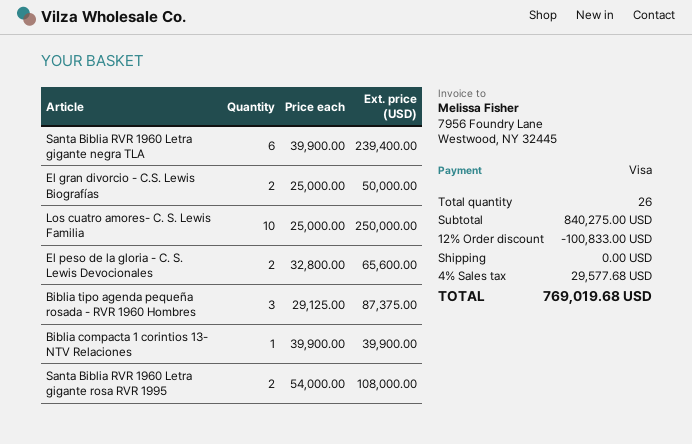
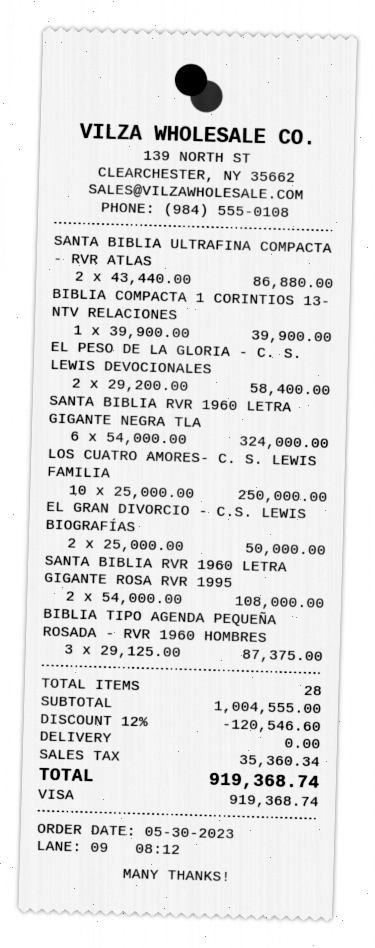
Santa Biblia RVR 1960 Letra gigante negra TLA: 6 x 39900.00 = 239400.00 -> 6 x 54000.00 = 324000.00
El peso de la gloria - C. S. Lewis Devocionales: 2 x 32800.00 = 65600.00 -> 2 x 29200.00 = 58400.00
SANTA BIBLIA ULTRAFINA COMPACTA - RVR ATLAS: none -> 2 x 43440.00 = 86880.00
total quantity: 26 -> 28
subtotal: 840275.00 -> 1004555.00
discount: 12% = 100833.00 -> 12% = 120546.60
tax: 29577.68 -> 35360.34
total: 769019.68 -> 919368.74

